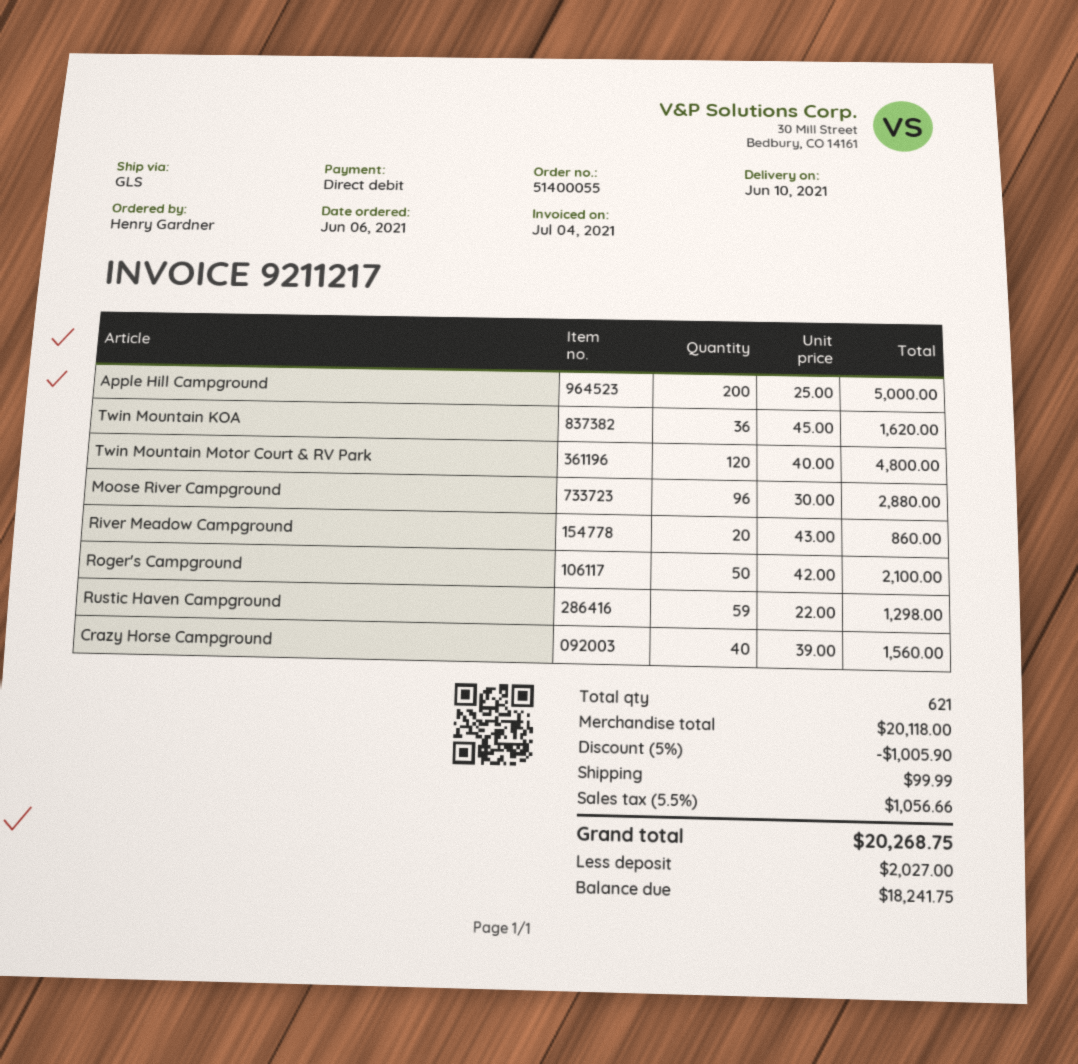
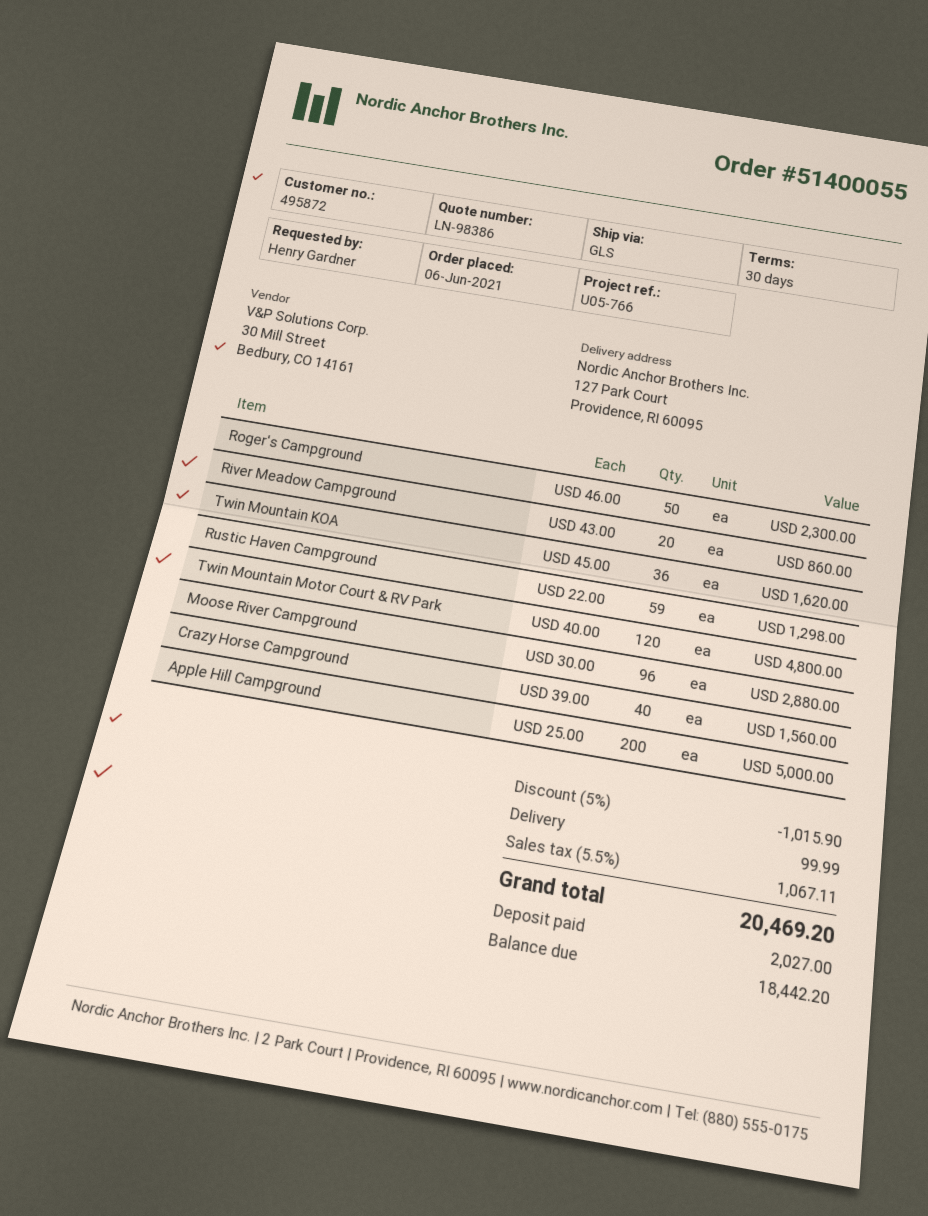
Roger's Campground: 50 x 42.00 = 2100.00 -> 50 x 46.00 = 2300.00
discount: 5% = 1005.90 -> 5% = 1015.90
tax: 5.5% = 1056.66 -> 5.5% = 1067.11
total: 20268.75 -> 20469.20
balance: 18241.75 -> 18442.20

